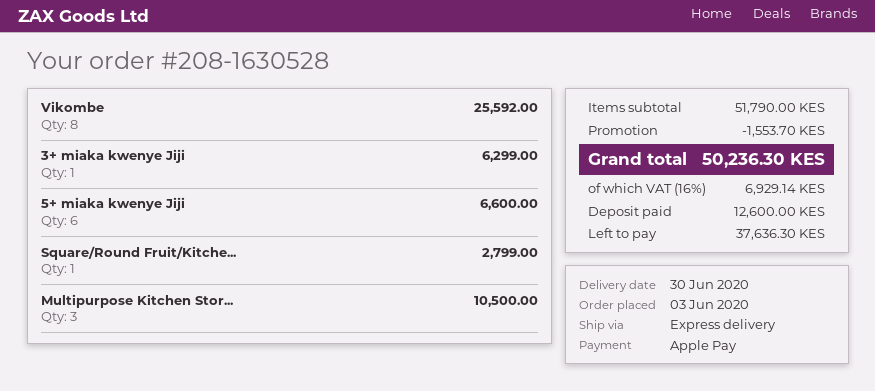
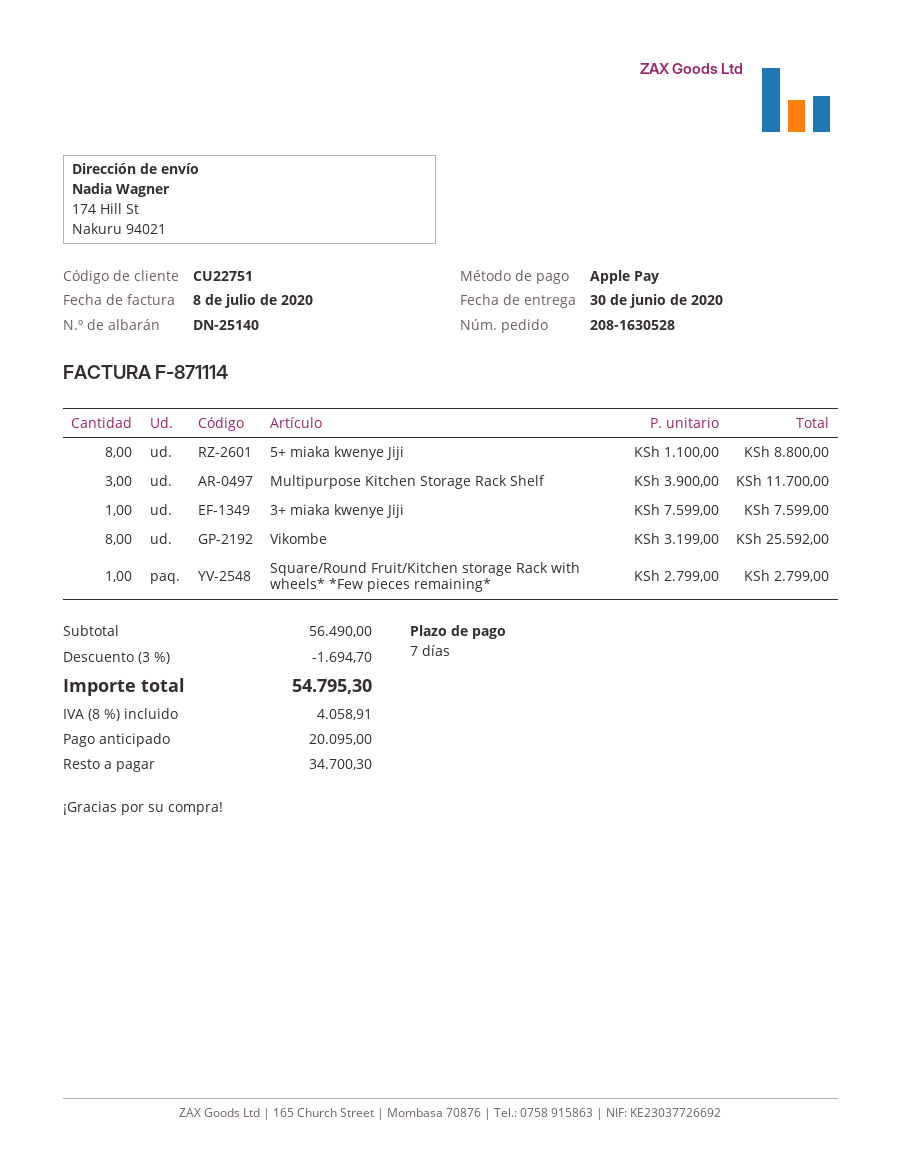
3+ miaka kwenye Jiji: 1 for 6299.00 -> 1 for 7599.00
5+ miaka kwenye Jiji: 6 for 6600.00 -> 8 for 8800.00
Multipurpose Kitchen Stor...: 3 for 10500.00 -> 3 for 11700.00
subtotal: 51790.00 -> 56490.00
discount: 1553.70 -> 1694.70
tax: 16% = 6929.14 -> 8% = 4058.91
total: 50236.30 -> 54795.30
deposit: 12600.00 -> 20095.00
balance: 37636.30 -> 34700.30

